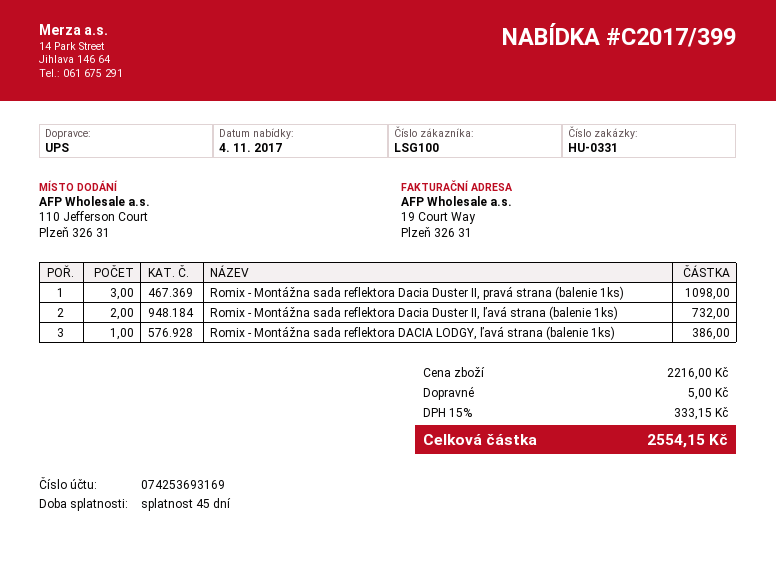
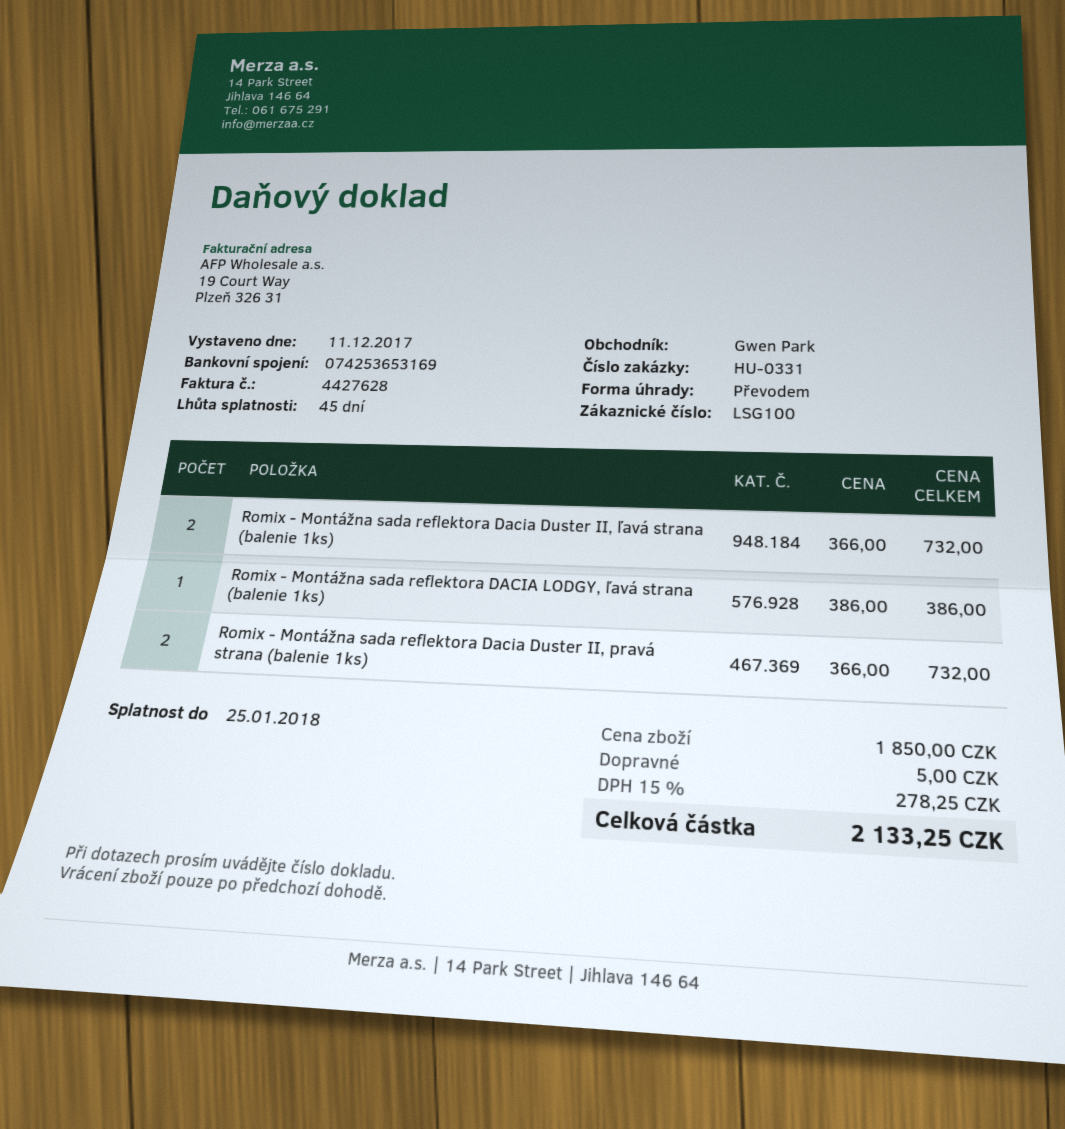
bank account: 074253693169 -> 074253653169
Romix - Montážna sada reflektora Dacia Duster II, pravá strana (balenie 1ks): 3 for 1098.00 -> 2 for 732.00
subtotal: 2216.00 -> 1850.00
tax: 15% = 333.15 -> 15% = 278.25
total: 2554.15 -> 2133.25

